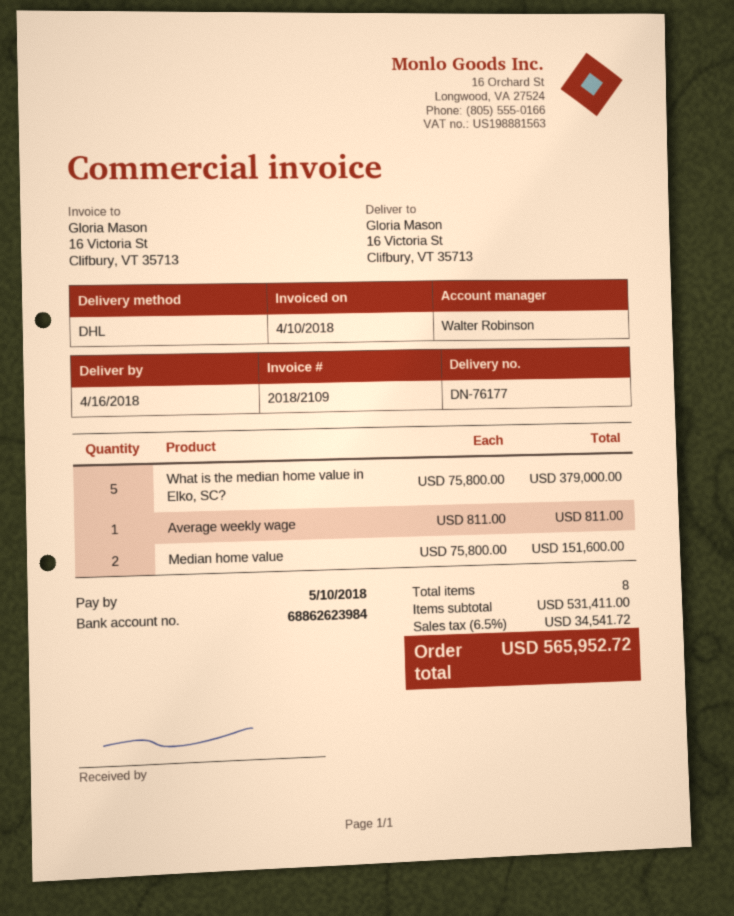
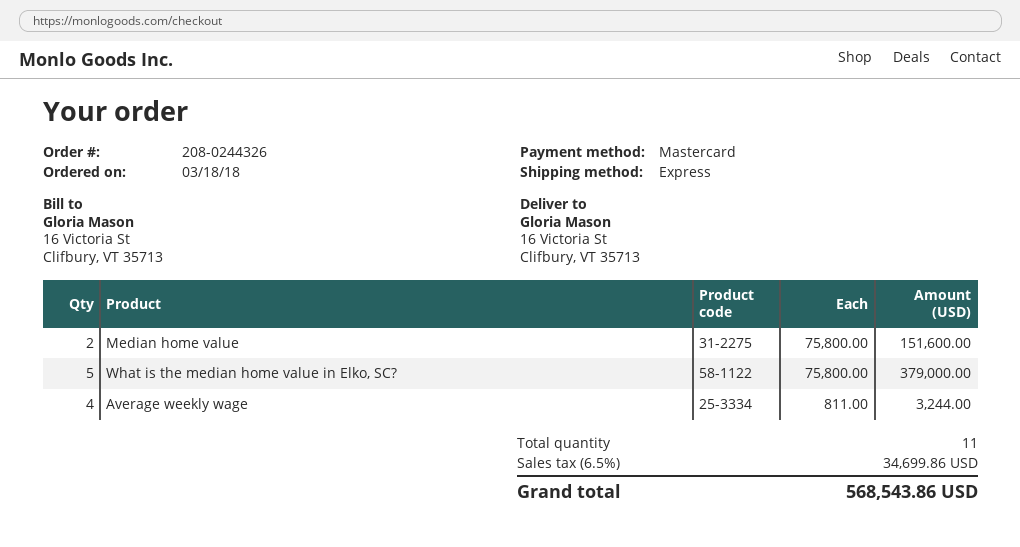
shipping method: DHL -> express
Average weekly wage: 1 x 811.00 = 811.00 -> 4 x 811.00 = 3244.00
total quantity: 8 -> 11
tax: 6.5% = 34541.72 -> 6.5% = 34699.86
total: 565952.72 -> 568543.86

